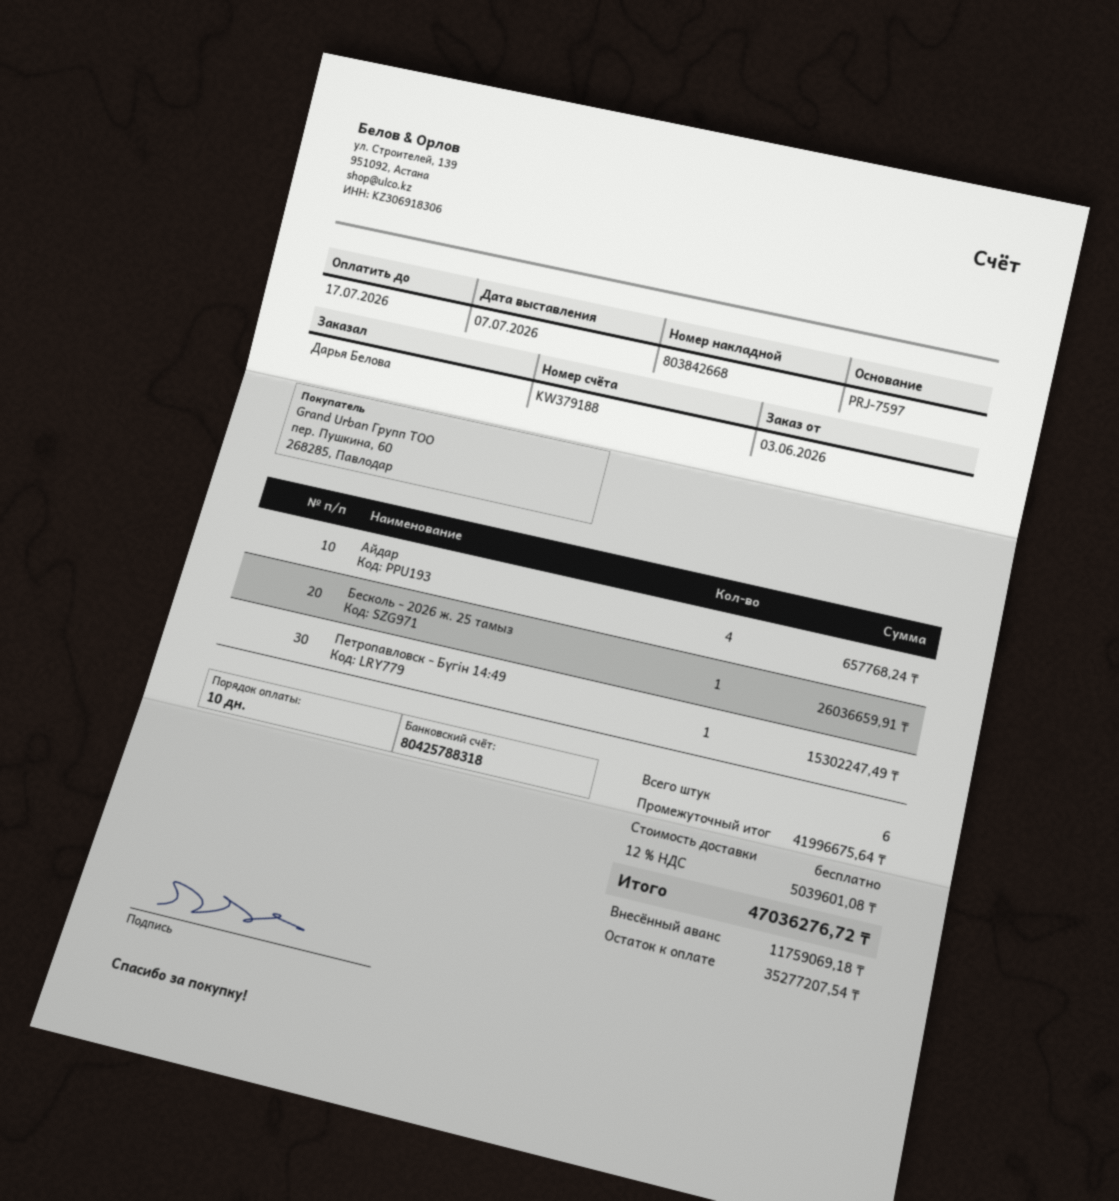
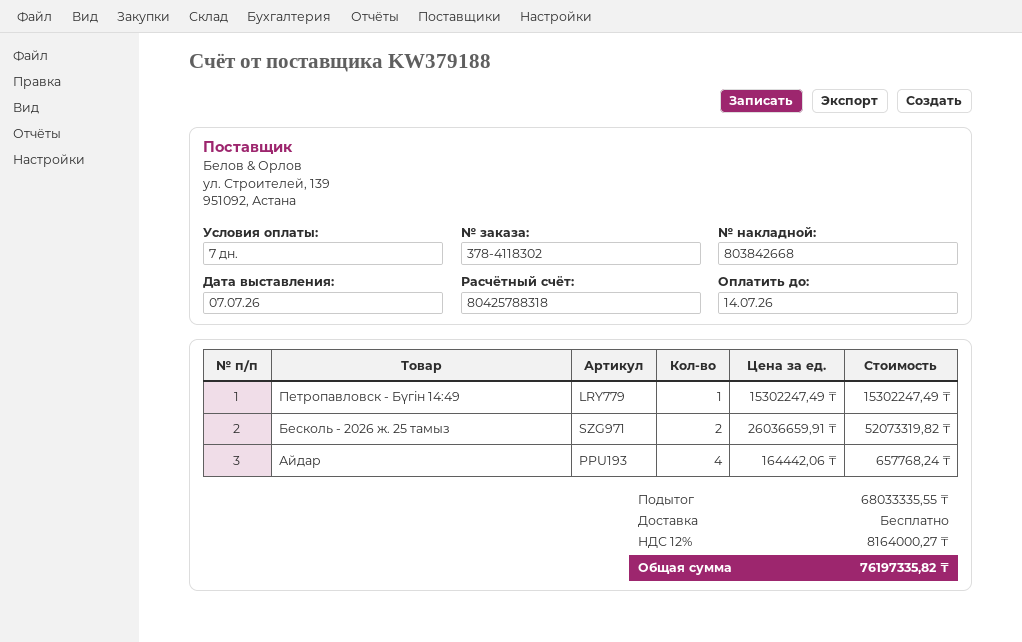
payment terms: 10 days -> 7 days
due date: 2026-07-17 -> 2026-07-14
Бесколь - 2026 ж. 25 тамыз: 1 for 26036659.91 -> 2 for 52073319.82
subtotal: 41996675.64 -> 68033335.55
tax: 12% = 5039601.08 -> 12% = 8164000.27
total: 47036276.72 -> 76197335.82

